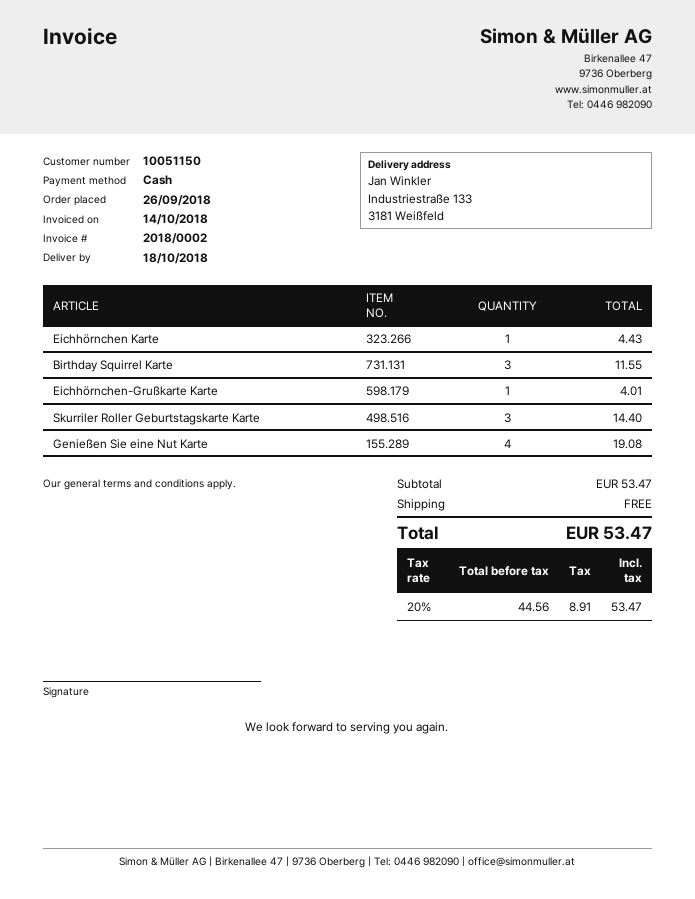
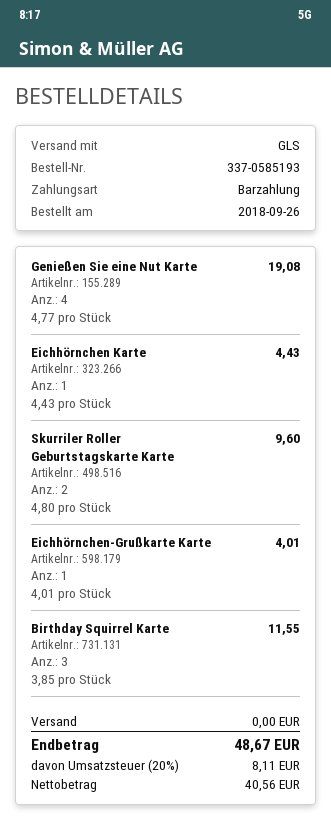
Skurriler Roller Geburtstagskarte Karte: 3 for 14.40 -> 2 for 9.60
net: 44.56 -> 40.56
tax: 20% = 8.91 -> 20% = 8.11
total: 53.47 -> 48.67

